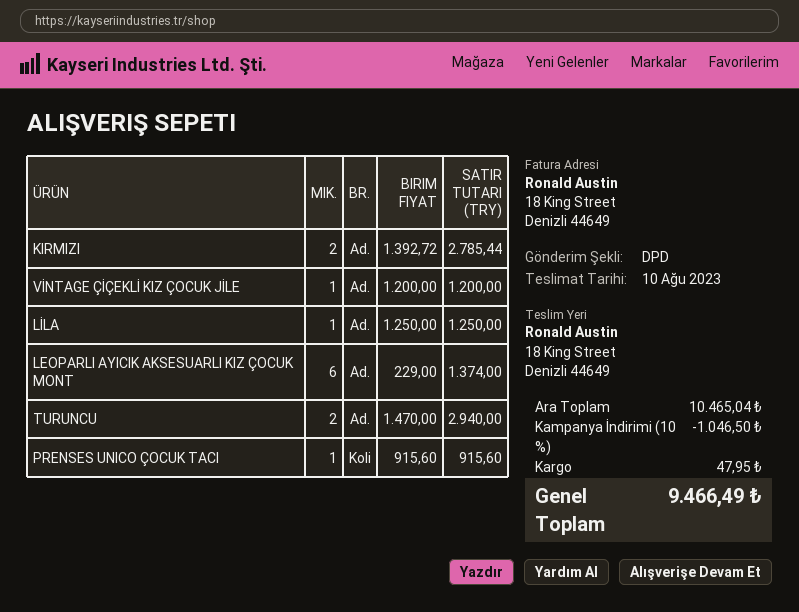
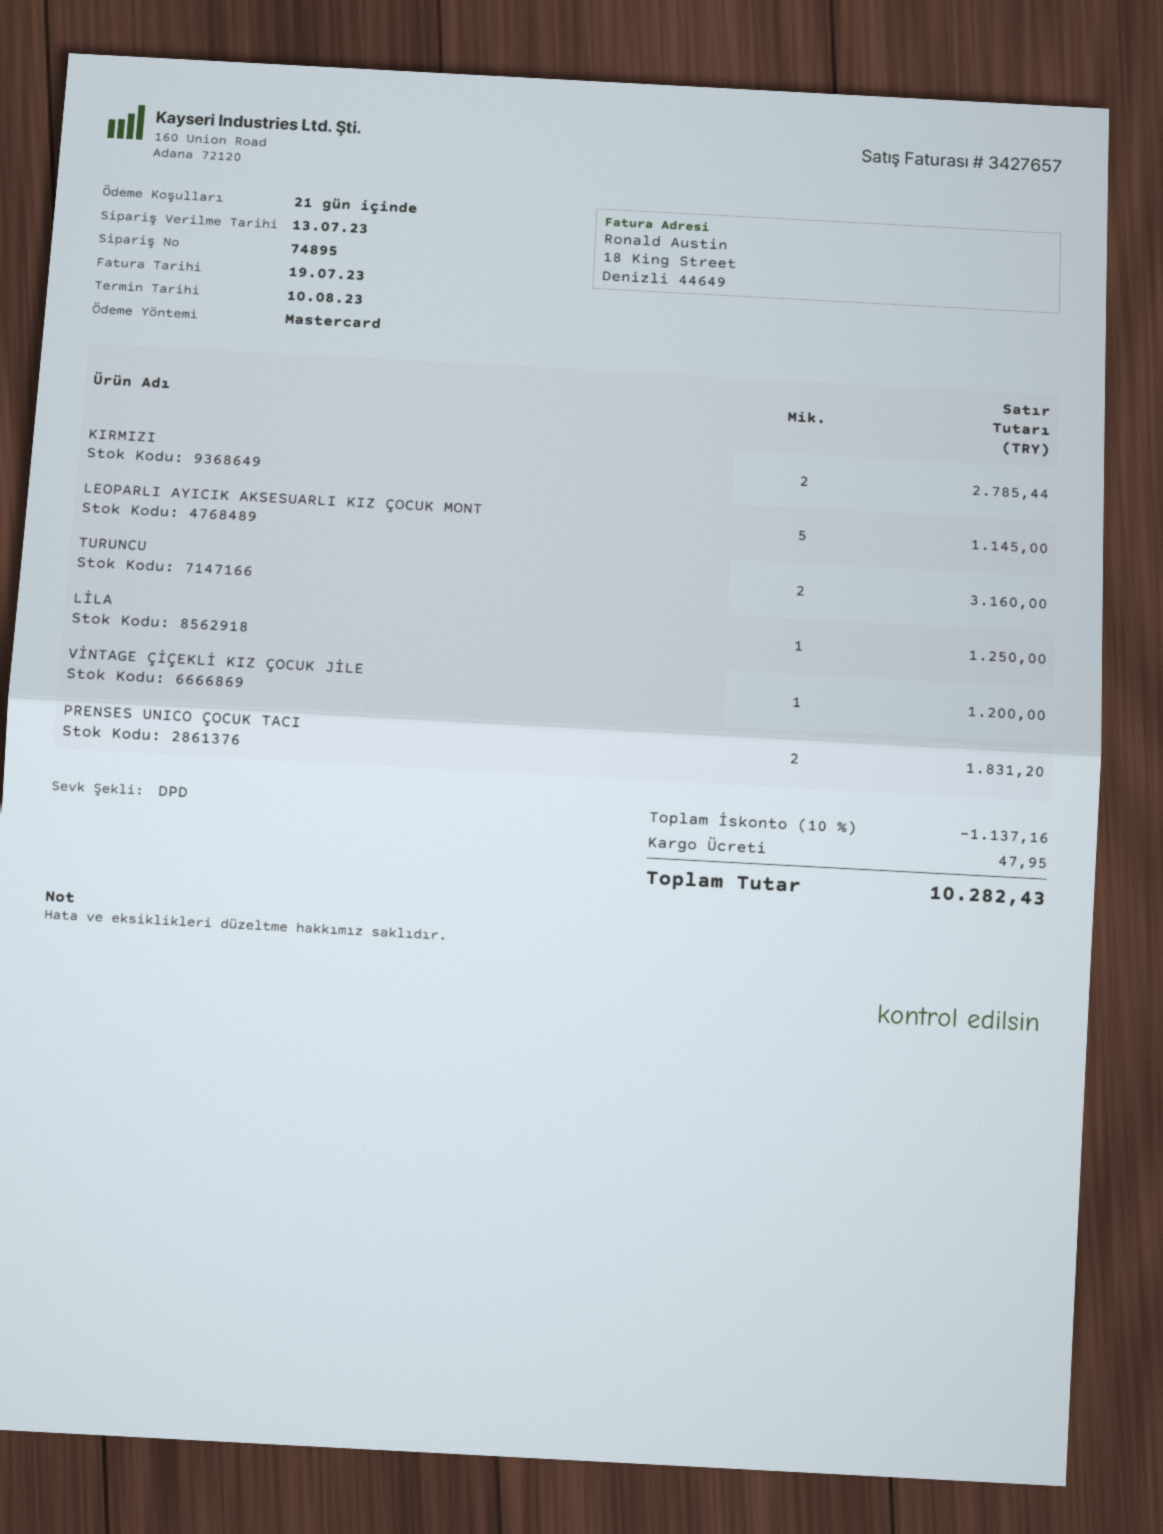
LEOPARLI AYICIK AKSESUARLI KIZ ÇOCUK MONT: 6 for 1374.00 -> 5 for 1145.00
TURUNCU: 2 for 2940.00 -> 2 for 3160.00
PRENSES UNICO ÇOCUK TACI: 1 for 915.60 -> 2 for 1831.20
discount: 10% = 1046.50 -> 10% = 1137.16
total: 9466.49 -> 10282.43

